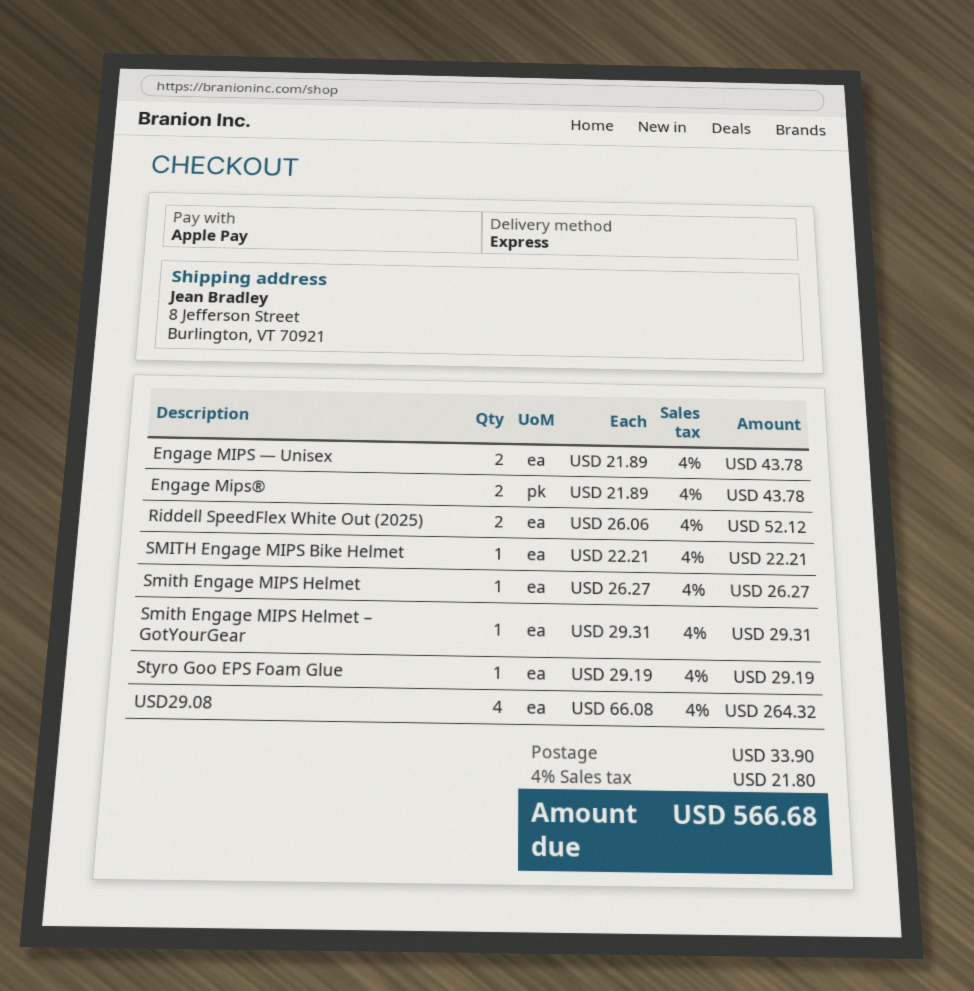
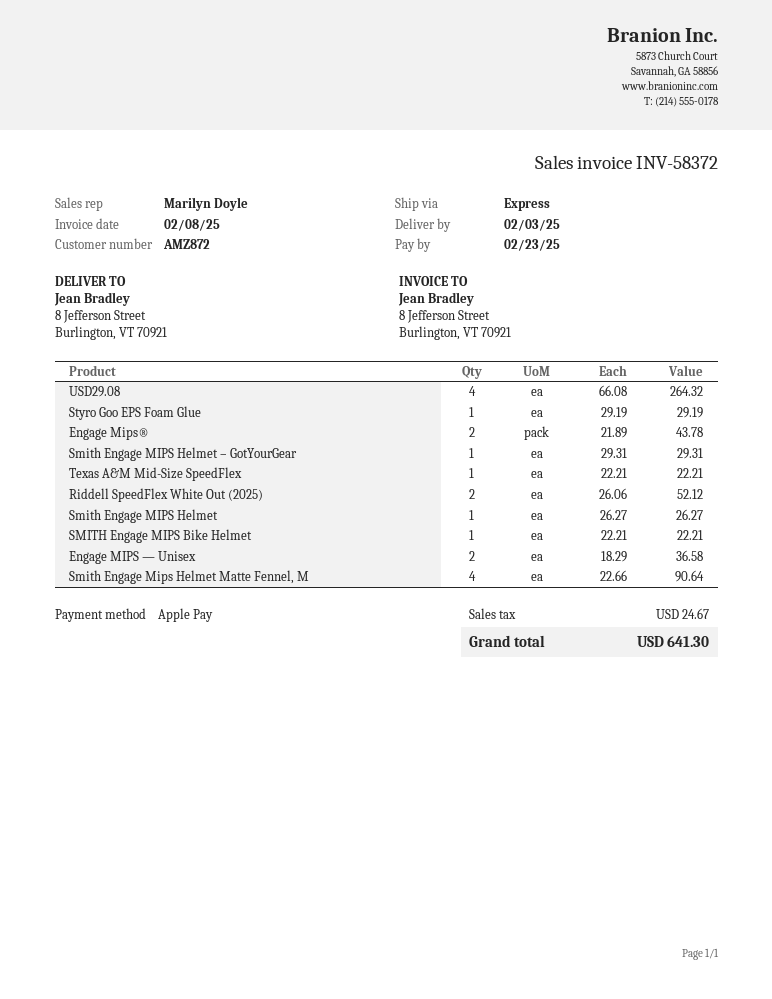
Engage MIPS — Unisex: 2 x 21.89 = 43.78 -> 2 x 18.29 = 36.58
Texas A&M Mid-Size SpeedFlex: none -> 1 x 22.21 = 22.21
Smith Engage Mips Helmet Matte Fennel, M: none -> 4 x 22.66 = 90.64
shipping: 33.90 -> none
tax: 21.80 -> 24.67
total: 566.68 -> 641.30

